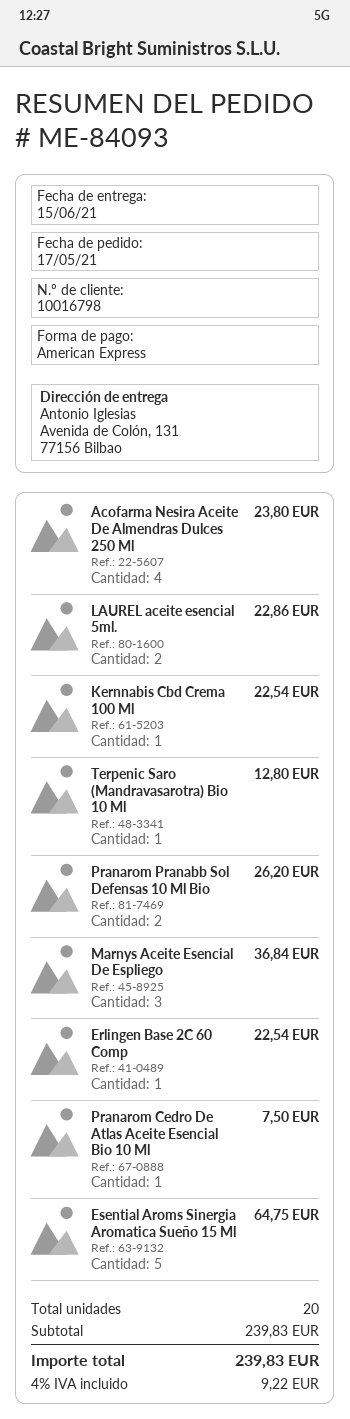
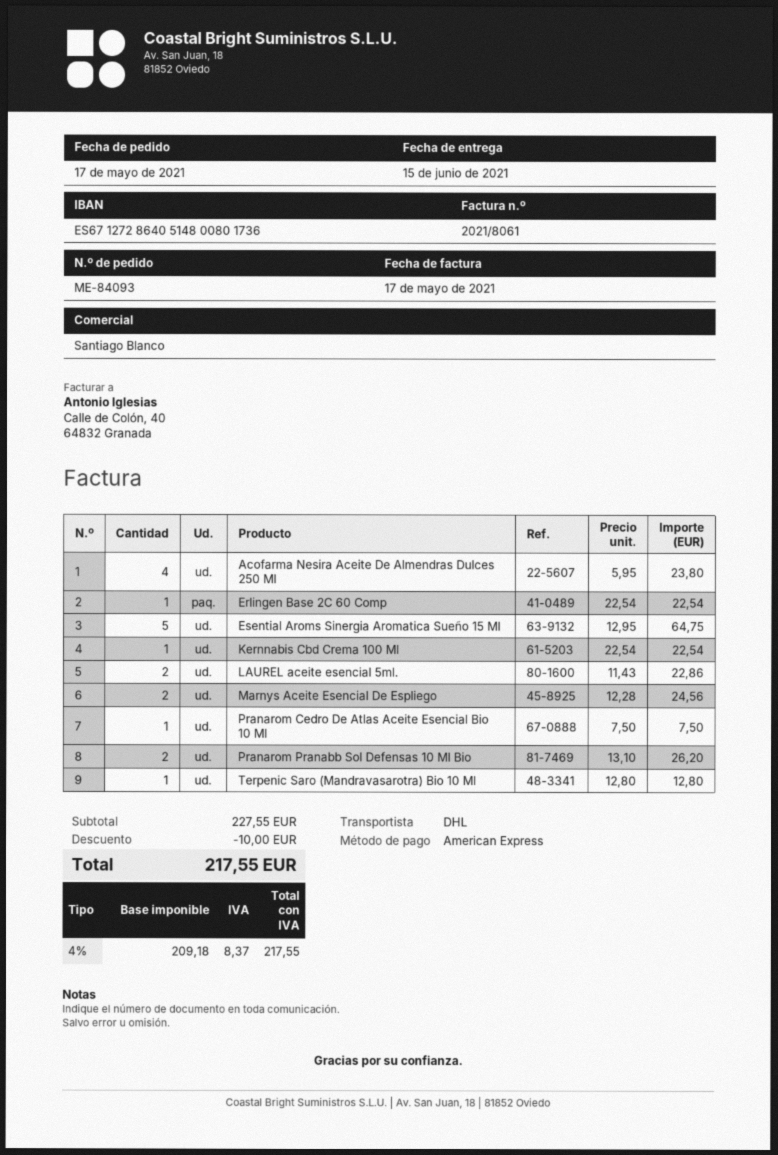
Marnys Aceite Esencial De Espliego: 3 for 36.84 -> 2 for 24.56
subtotal: 239.83 -> 227.55
discount: none -> 10.00
tax: 4% = 9.22 -> 4% = 8.37
total: 239.83 -> 217.55

